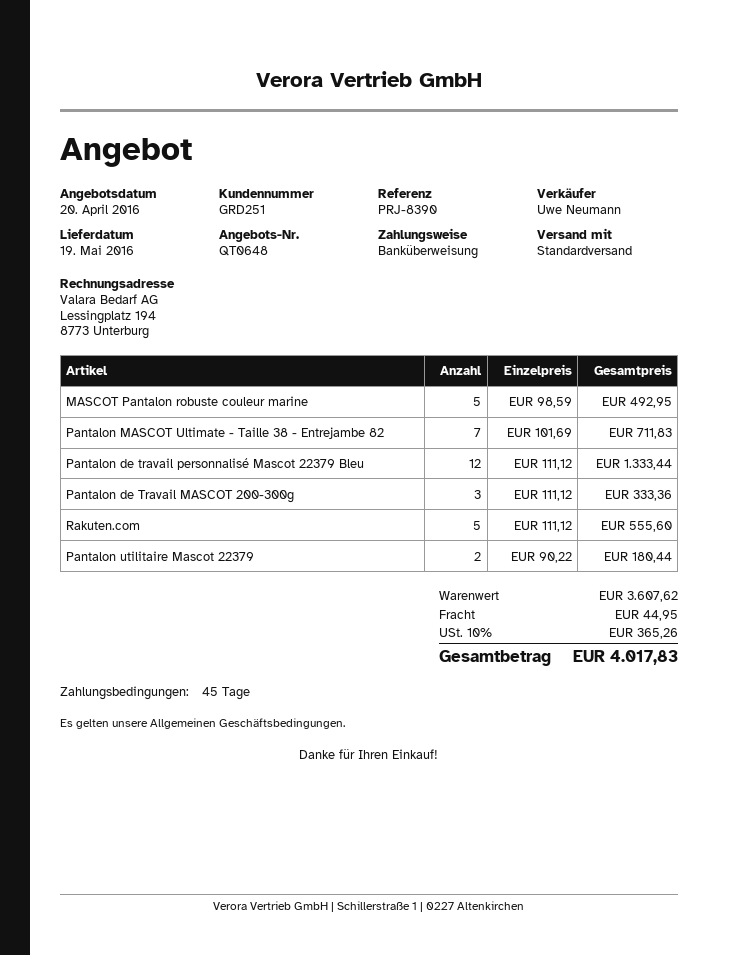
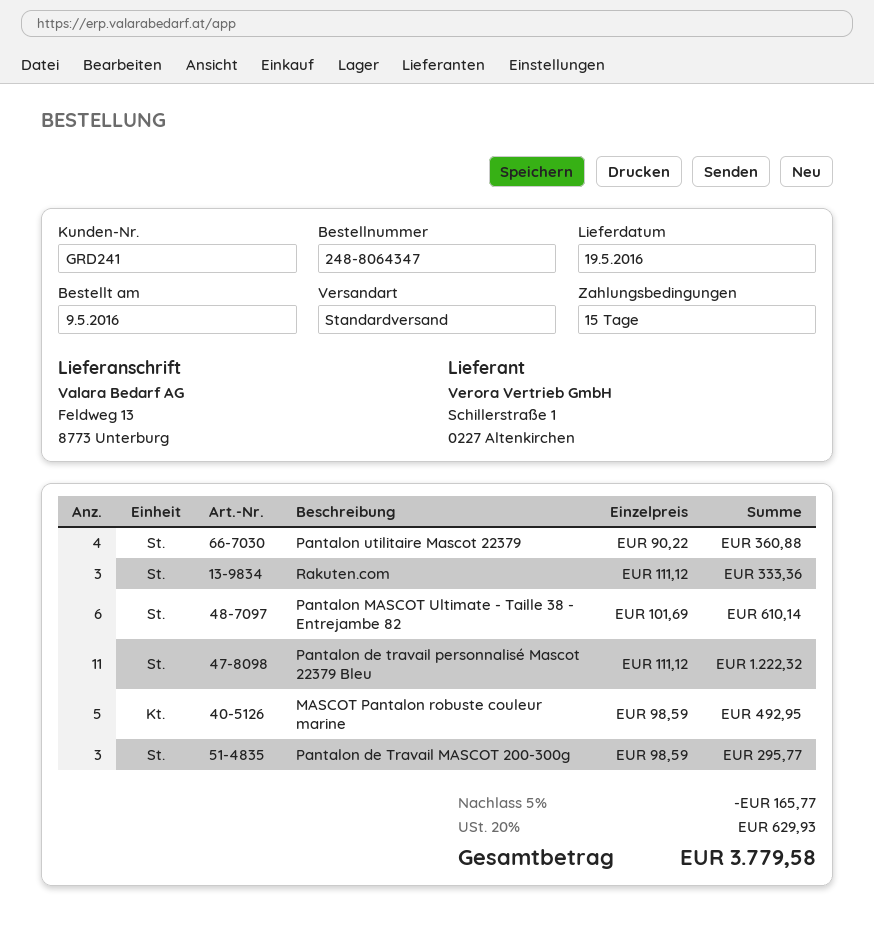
payment terms: 45 days -> 15 days
customer number: GRD251 -> GRD241
Pantalon MASCOT Ultimate - Taille 38 - Entrejambe 82: 7 x 101.69 = 711.83 -> 6 x 101.69 = 610.14
Pantalon de travail personnalisé Mascot 22379 Bleu: 12 x 111.12 = 1333.44 -> 11 x 111.12 = 1222.32
Pantalon de Travail MASCOT 200-300g: 3 x 111.12 = 333.36 -> 3 x 98.59 = 295.77
Rakuten.com: 5 x 111.12 = 555.60 -> 3 x 111.12 = 333.36
Pantalon utilitaire Mascot 22379: 2 x 90.22 = 180.44 -> 4 x 90.22 = 360.88
discount: none -> 5% = 165.77
shipping: 44.95 -> none
tax: 10% = 365.26 -> 20% = 629.93
total: 4017.83 -> 3779.58

